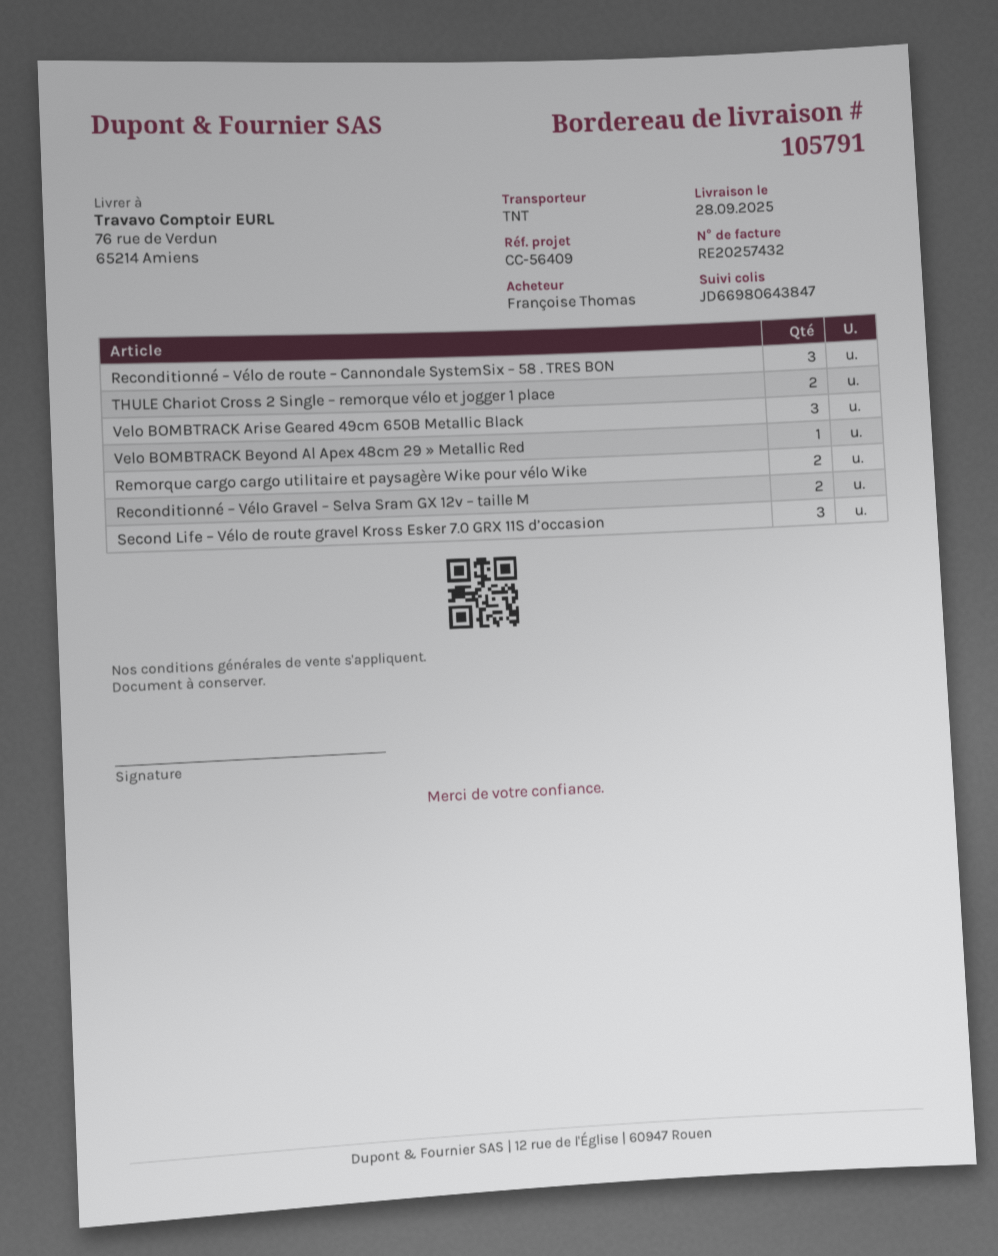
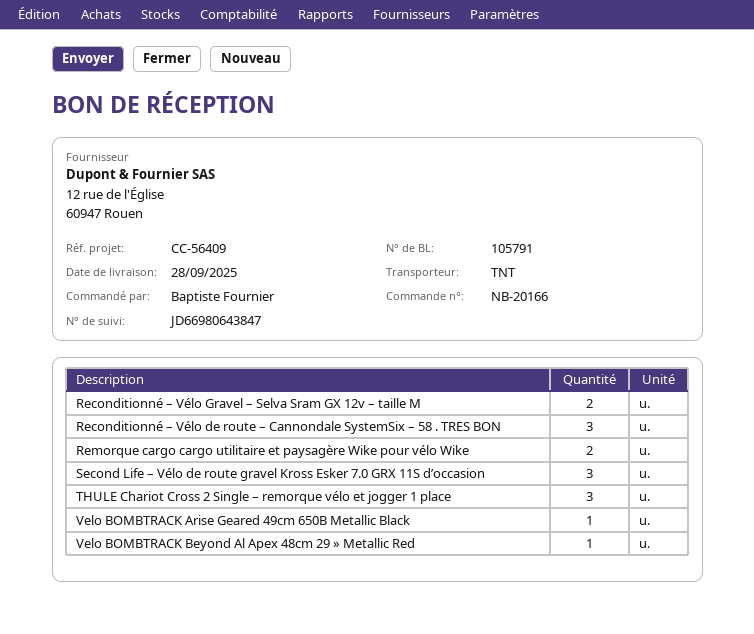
ordered by: Françoise Thomas -> Baptiste Fournier
THULE Chariot Cross 2 Single – remorque vélo et jogger 1 place: 2 -> 3
Velo BOMBTRACK Arise Geared 49cm 650B Metallic Black: 3 -> 1

